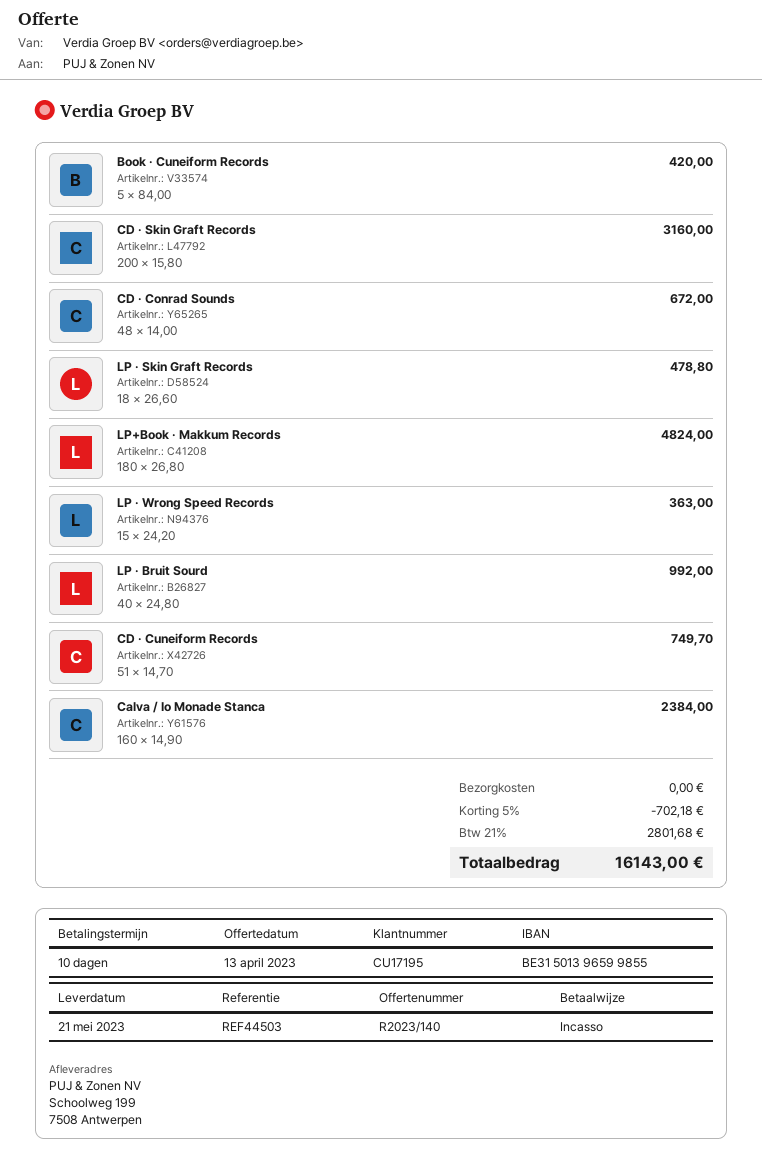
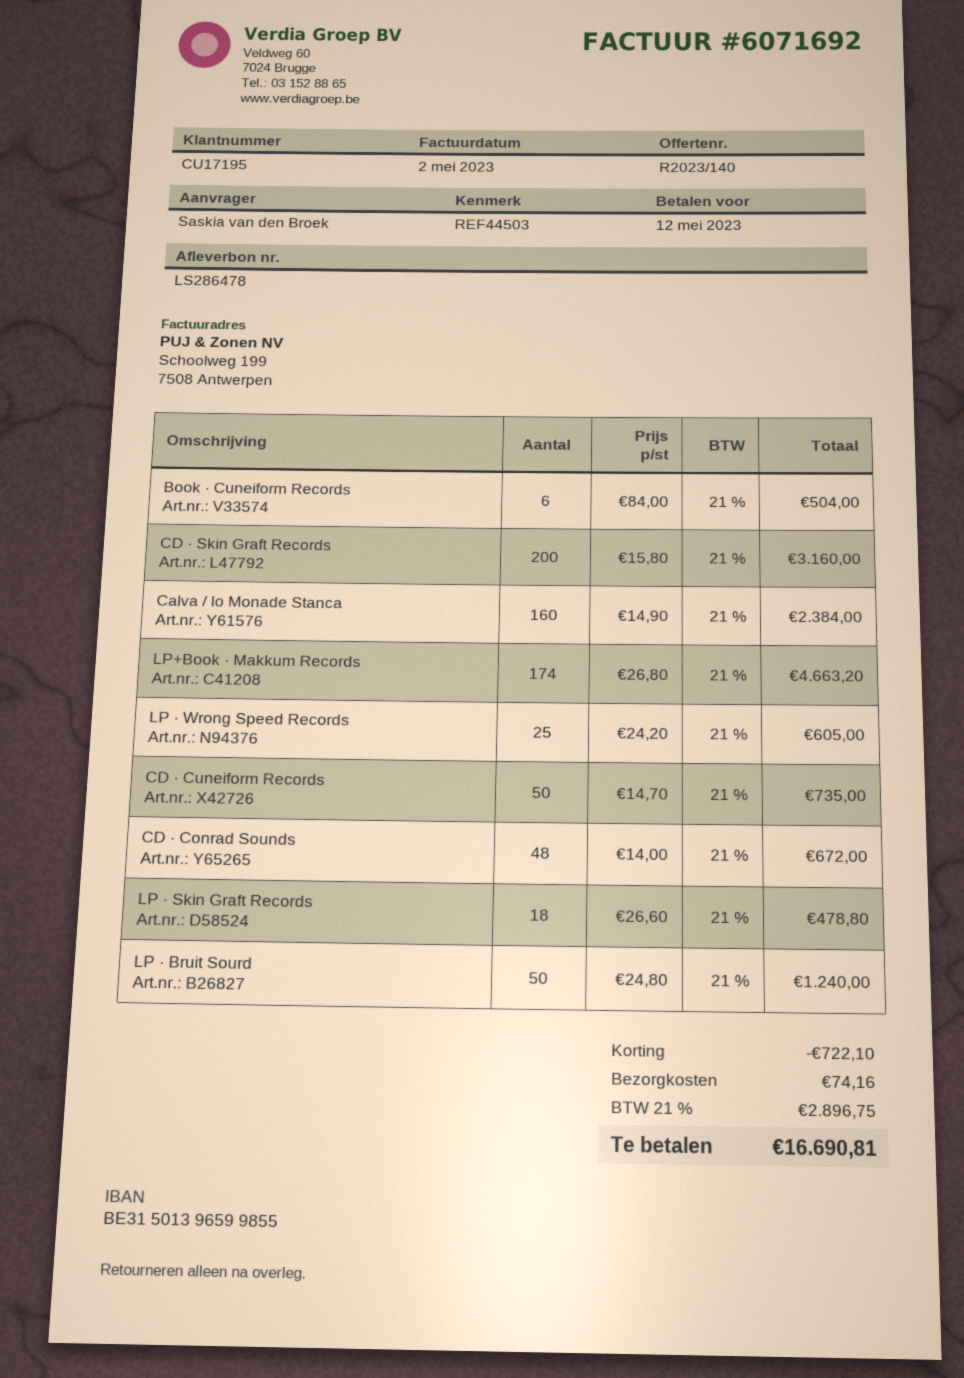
Book · Cuneiform Records: 5 x 84.00 = 420.00 -> 6 x 84.00 = 504.00
LP+Book · Makkum Records: 180 x 26.80 = 4824.00 -> 174 x 26.80 = 4663.20
LP · Wrong Speed Records: 15 x 24.20 = 363.00 -> 25 x 24.20 = 605.00
LP · Bruit Sourd: 40 x 24.80 = 992.00 -> 50 x 24.80 = 1240.00
CD · Cuneiform Records: 51 x 14.70 = 749.70 -> 50 x 14.70 = 735.00
discount: 702.18 -> 722.10
shipping: 0.00 -> 74.16
tax: 21% = 2801.68 -> 21% = 2896.75
total: 16143.00 -> 16690.81

